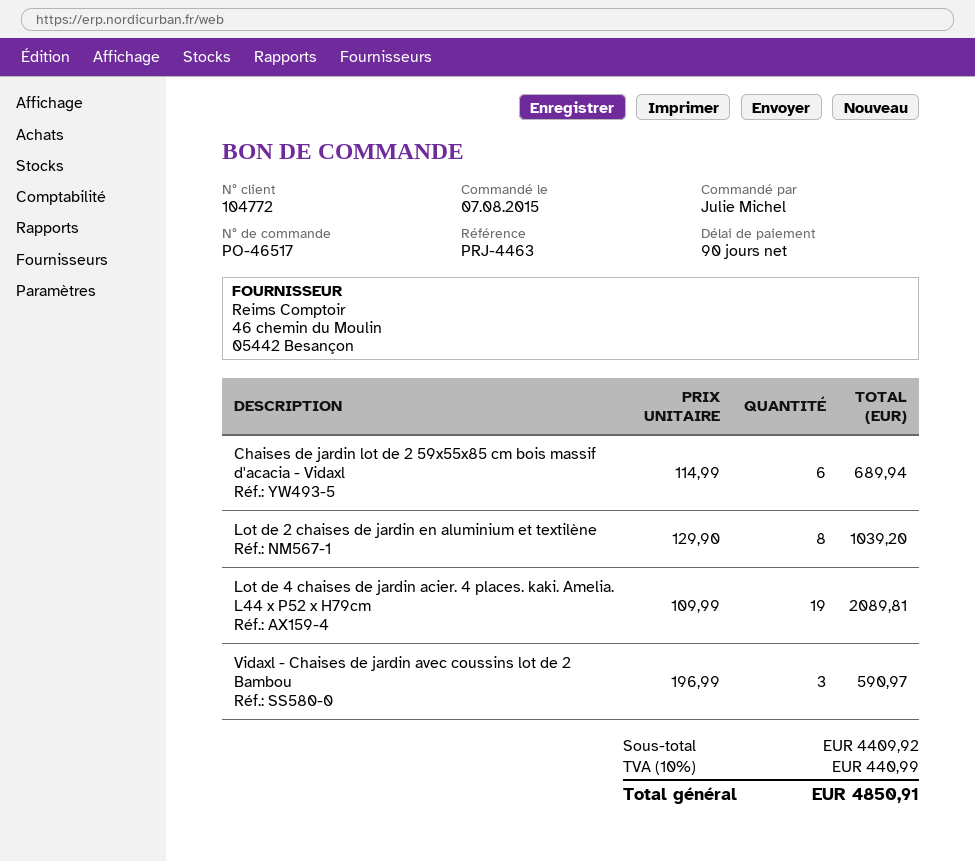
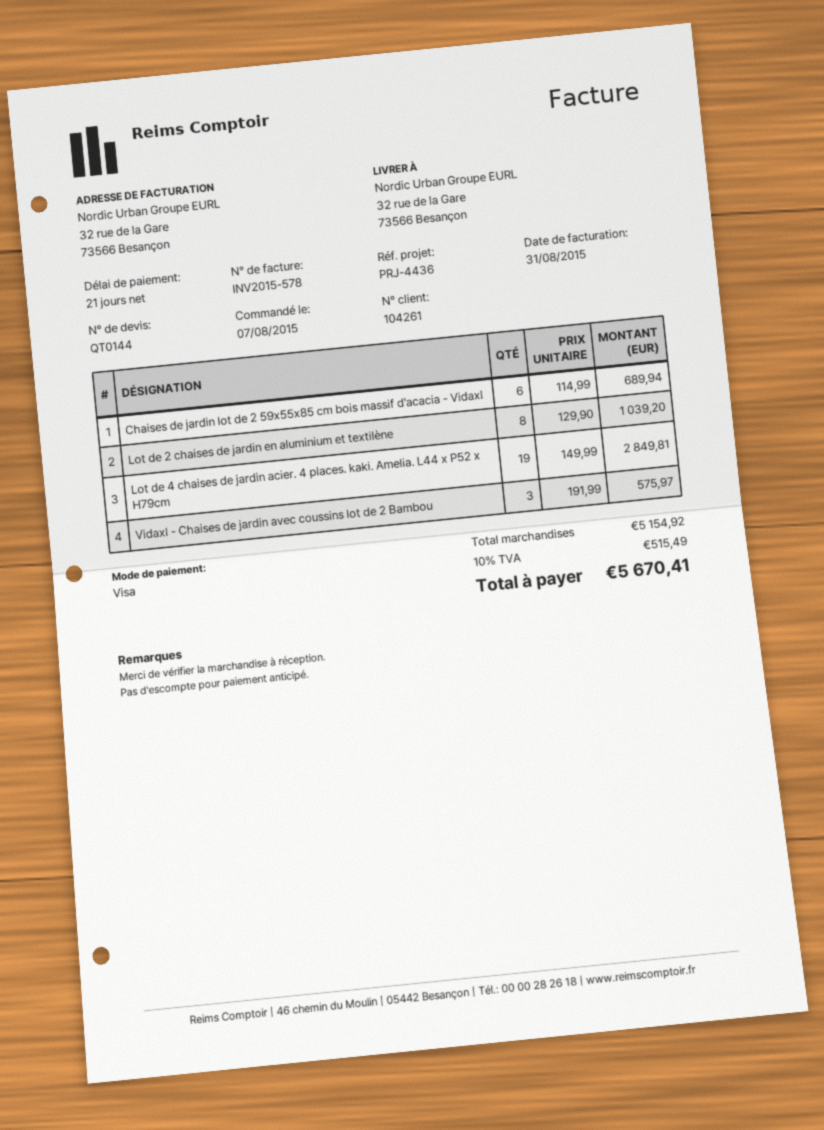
payment terms: 90 days -> 21 days
customer number: 104772 -> 104261
reference: PRJ-4463 -> PRJ-4436
Lot de 4 chaises de jardin acier. 4 places. kaki. Amelia. L44 x P52 x H79cm: 19 x 109.99 = 2089.81 -> 19 x 149.99 = 2849.81
Vidaxl - Chaises de jardin avec coussins lot de 2 Bambou: 3 x 196.99 = 590.97 -> 3 x 191.99 = 575.97
subtotal: 4409.92 -> 5154.92
tax: 10% = 440.99 -> 10% = 515.49
total: 4850.91 -> 5670.41

